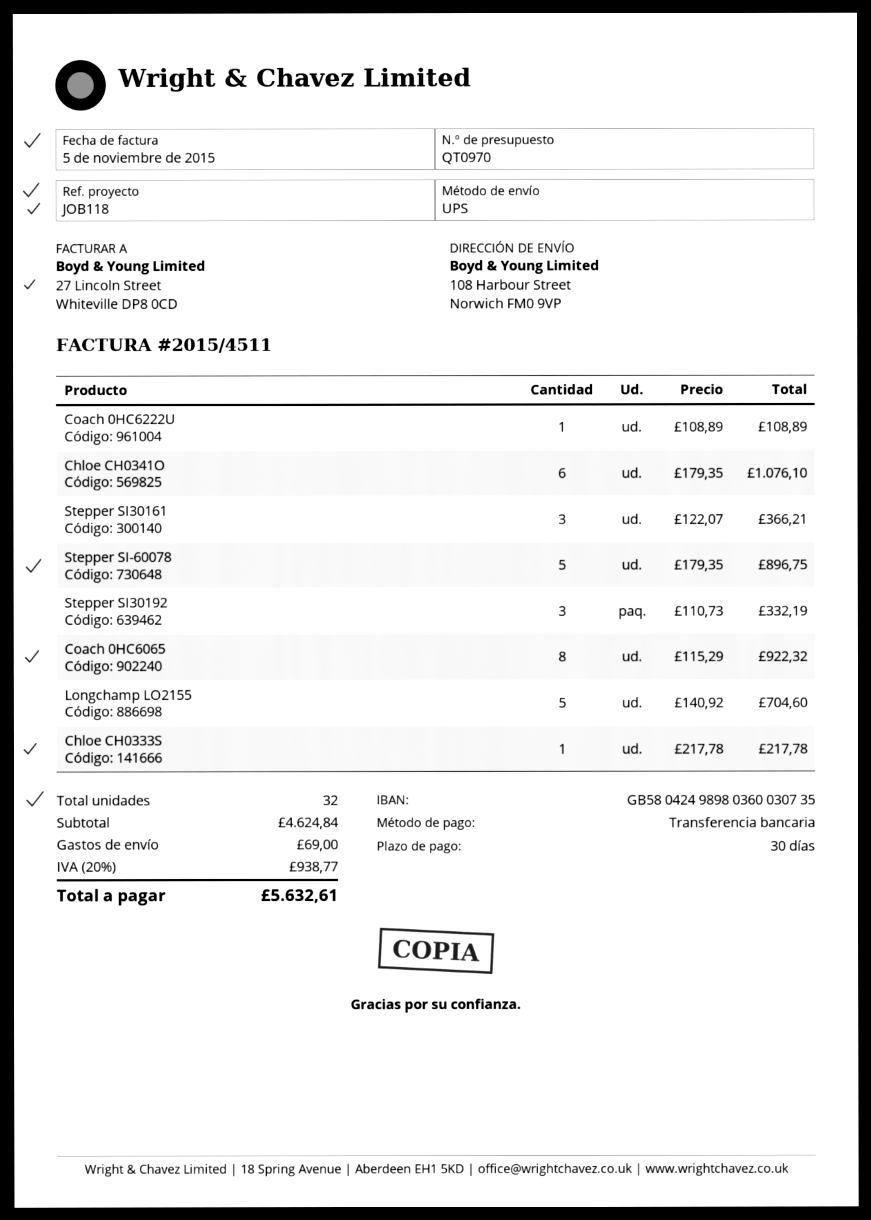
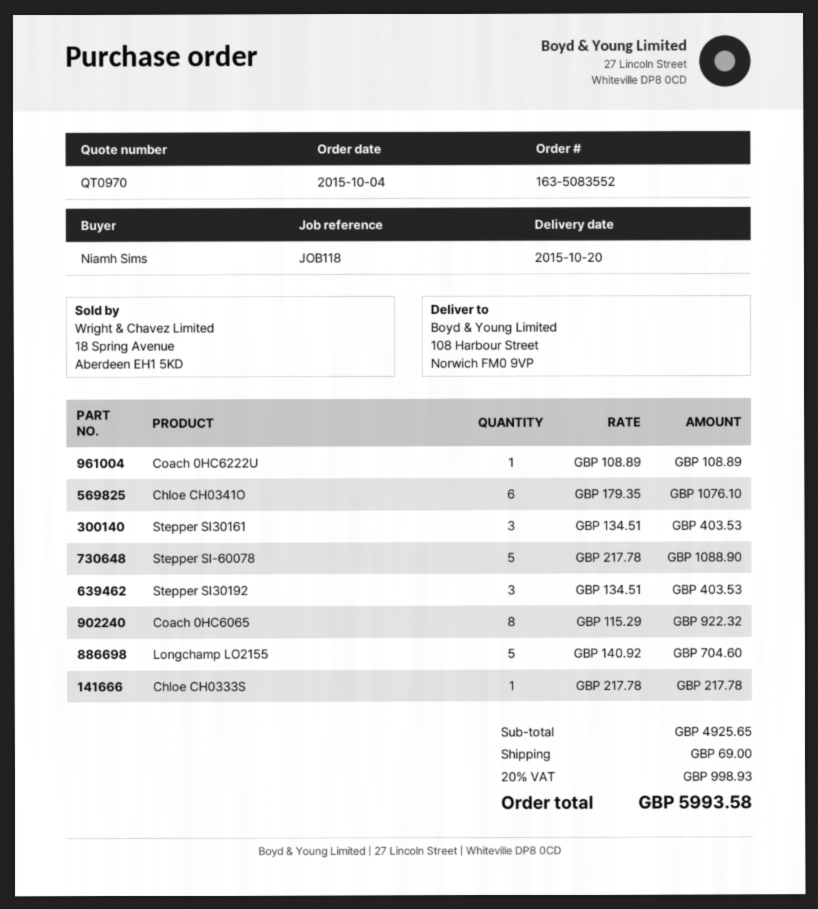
Stepper SI30161: 3 x 122.07 = 366.21 -> 3 x 134.51 = 403.53
Stepper SI-60078: 5 x 179.35 = 896.75 -> 5 x 217.78 = 1088.90
Stepper SI30192: 3 x 110.73 = 332.19 -> 3 x 134.51 = 403.53
subtotal: 4624.84 -> 4925.65
tax: 20% = 938.77 -> 20% = 998.93
total: 5632.61 -> 5993.58

